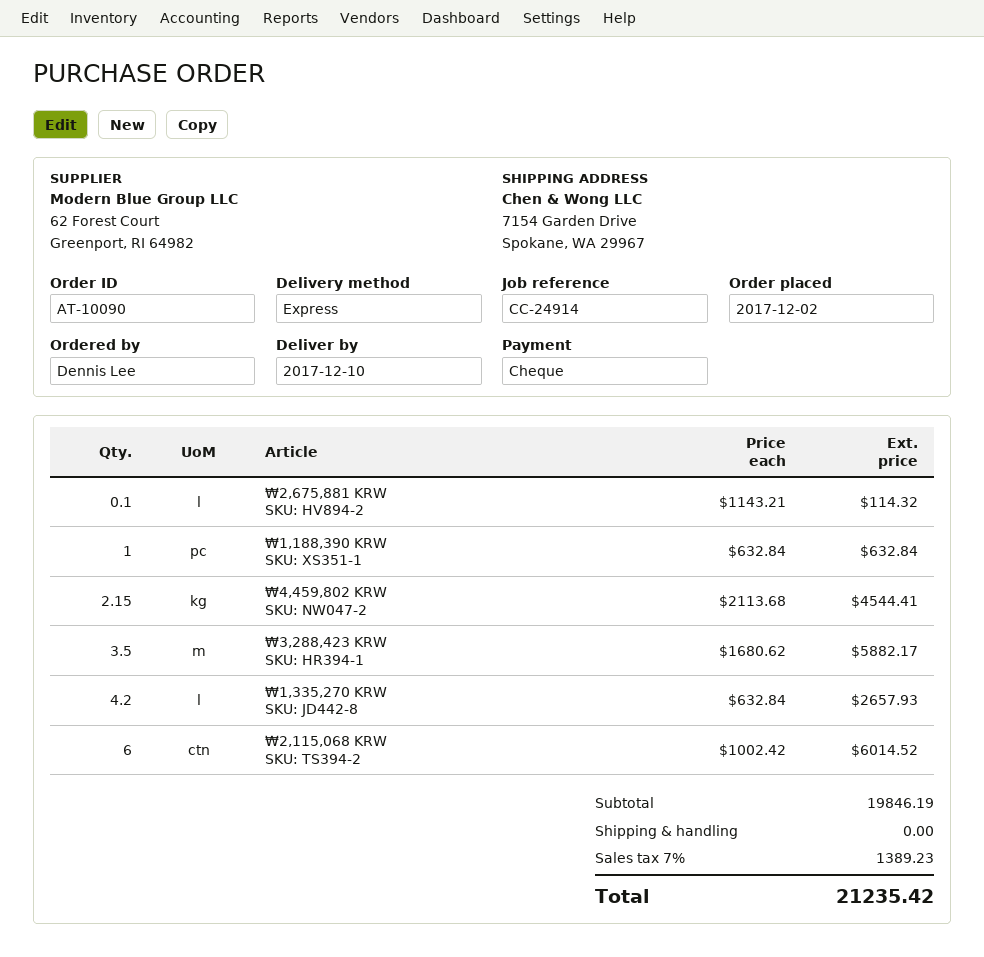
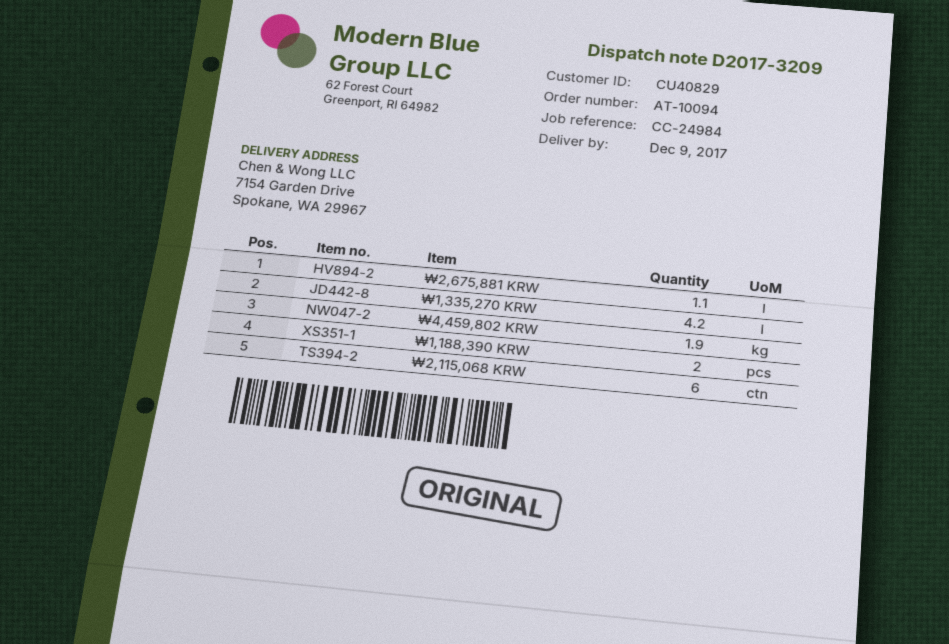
order number: AT-10090 -> AT-10094
delivery date: 2017-12-10 -> 2017-12-09
reference: CC-24914 -> CC-24984
₩2,675,881 KRW: 0.1 -> 1.1
₩1,188,390 KRW: 1 -> 2
₩4,459,802 KRW: 2.15 -> 1.9
₩3,288,423 KRW: 3.5 -> none

